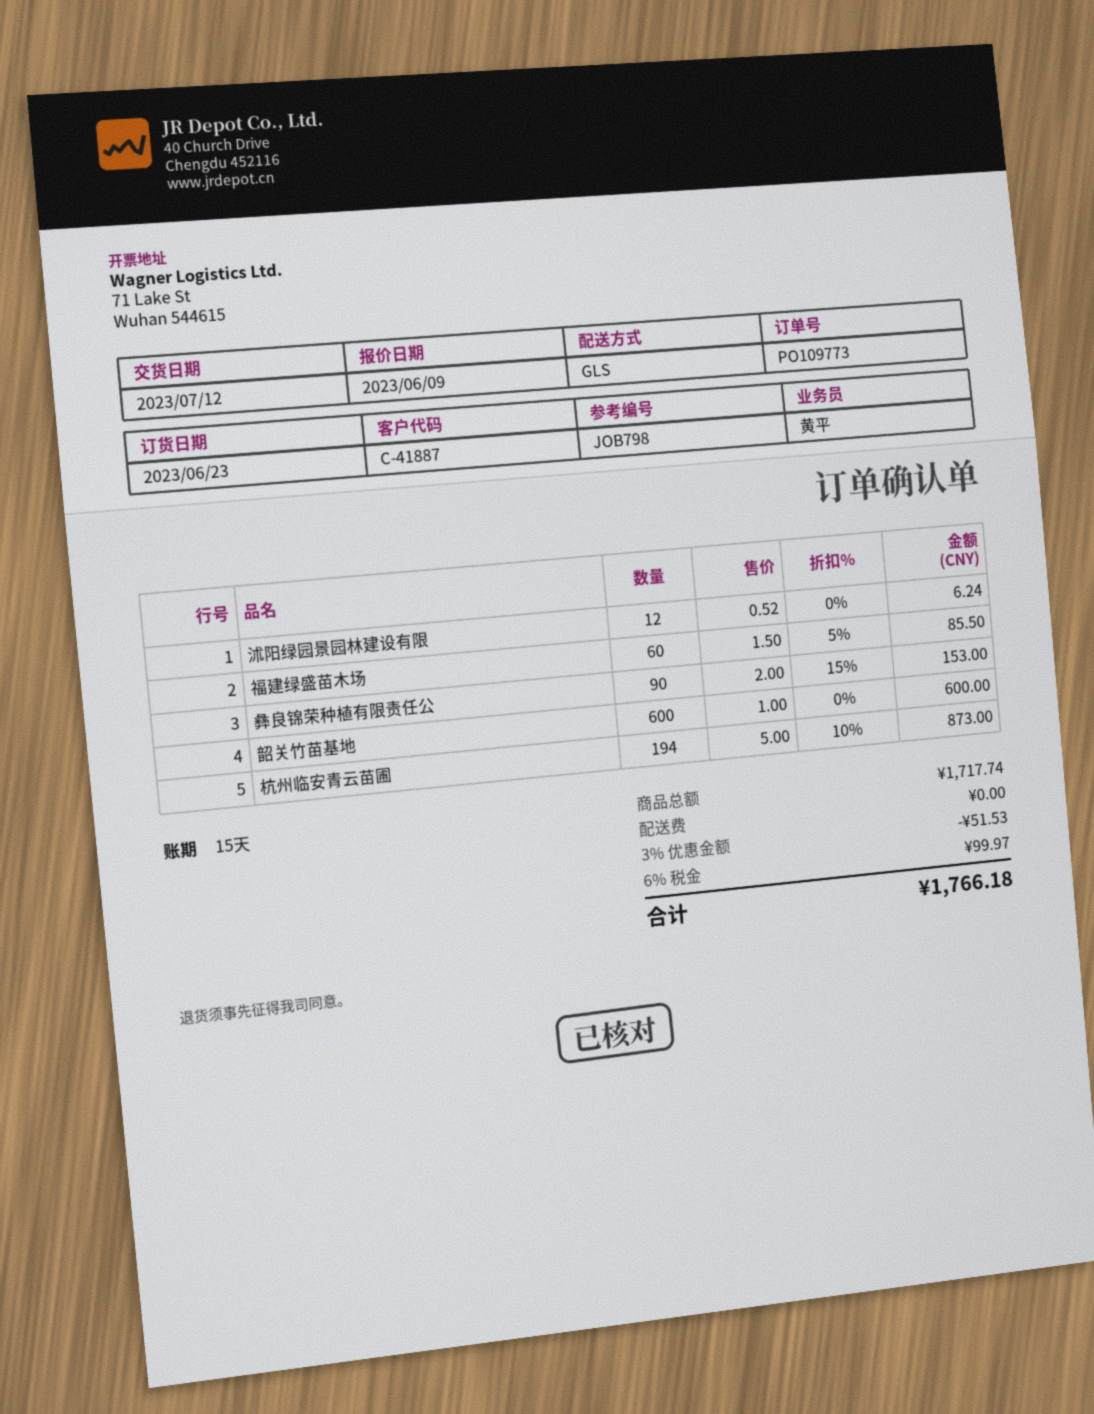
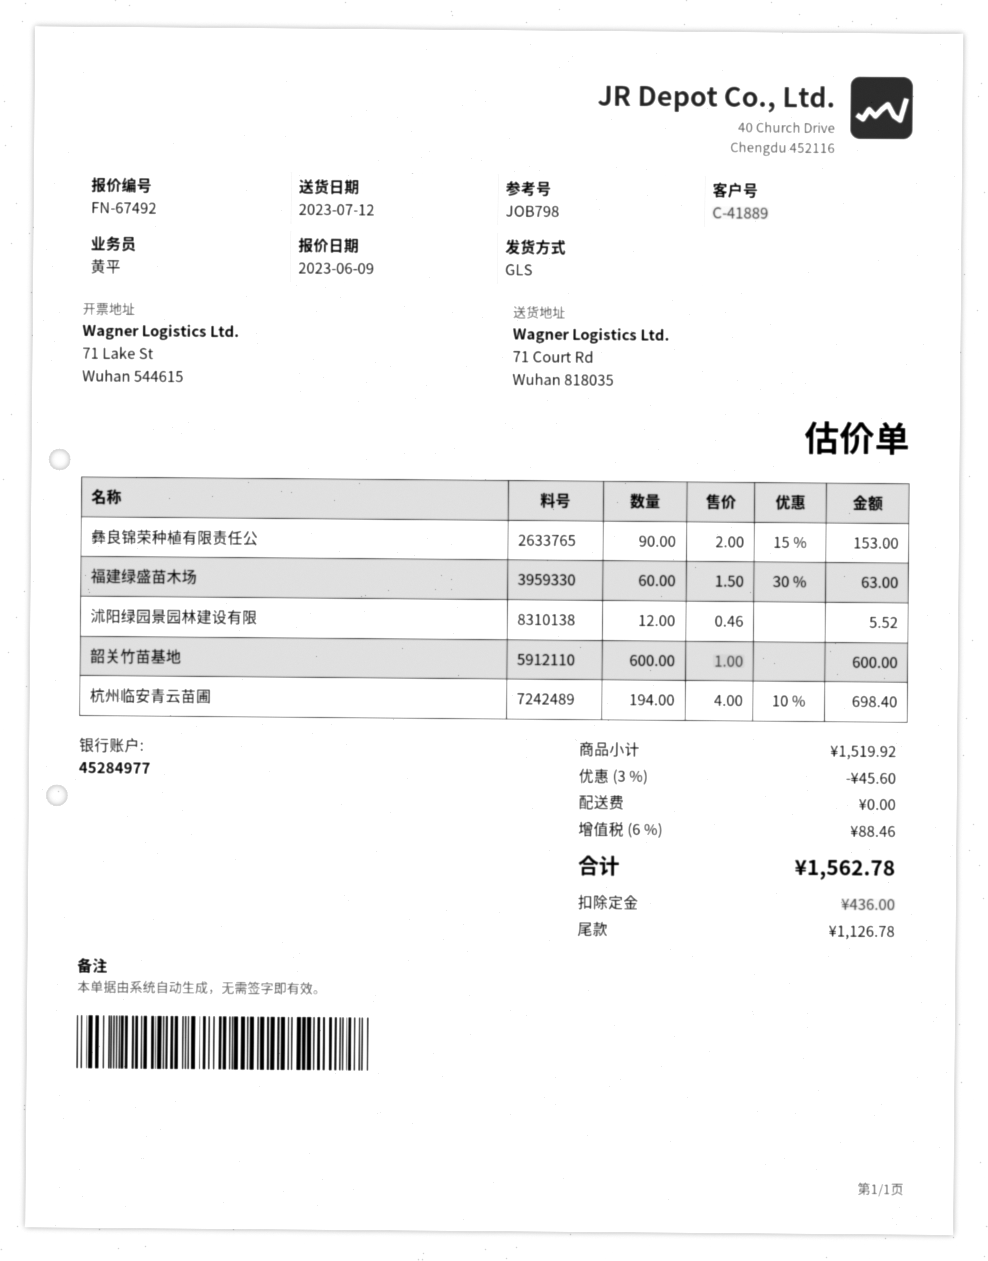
customer number: C-41887 -> C-41889
沭阳绿园景园林建设有限: 12 x 0.52 = 6.24 -> 12 x 0.46 = 5.52
福建绿盛苗木场: 60 x 1.50 - 5% = 85.50 -> 60 x 1.50 - 30% = 63.00
杭州临安青云苗圃: 194 x 5.00 - 10% = 873.00 -> 194 x 4.00 - 10% = 698.40
subtotal: 1717.74 -> 1519.92
discount: 3% = 51.53 -> 3% = 45.60
tax: 6% = 99.97 -> 6% = 88.46
total: 1766.18 -> 1562.78

